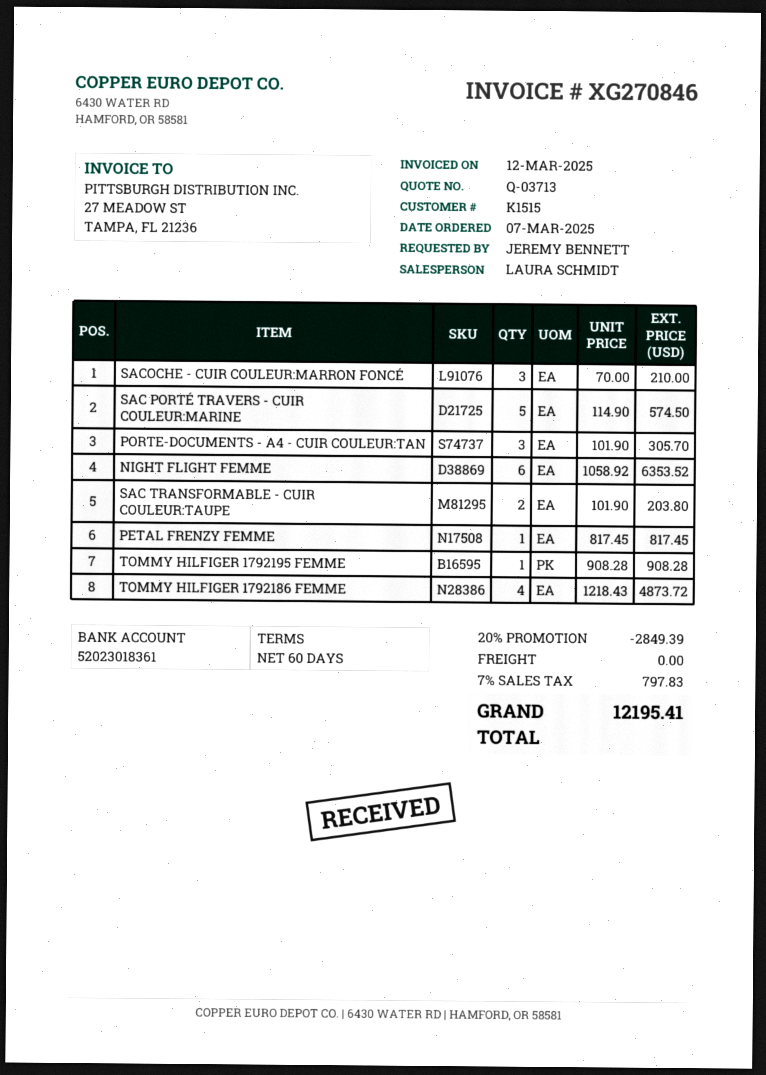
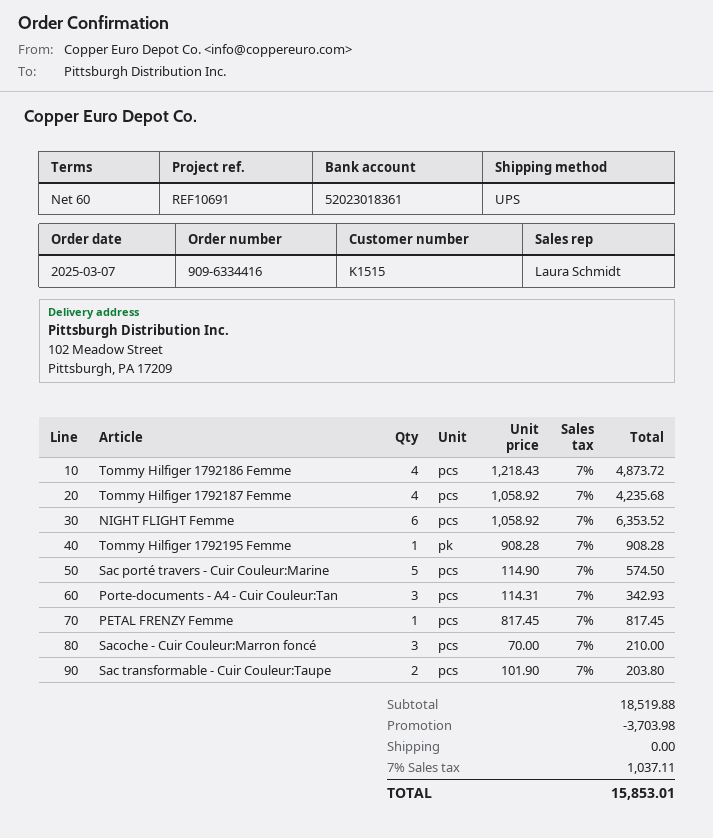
PORTE-DOCUMENTS - A4 - CUIR COULEUR:TAN: 3 x 101.90 = 305.70 -> 3 x 114.31 = 342.93
Tommy Hilfiger 1792187 Femme: none -> 4 x 1058.92 = 4235.68
discount: 2849.39 -> 3703.98
tax: 7% = 797.83 -> 7% = 1037.11
total: 12195.41 -> 15853.01

